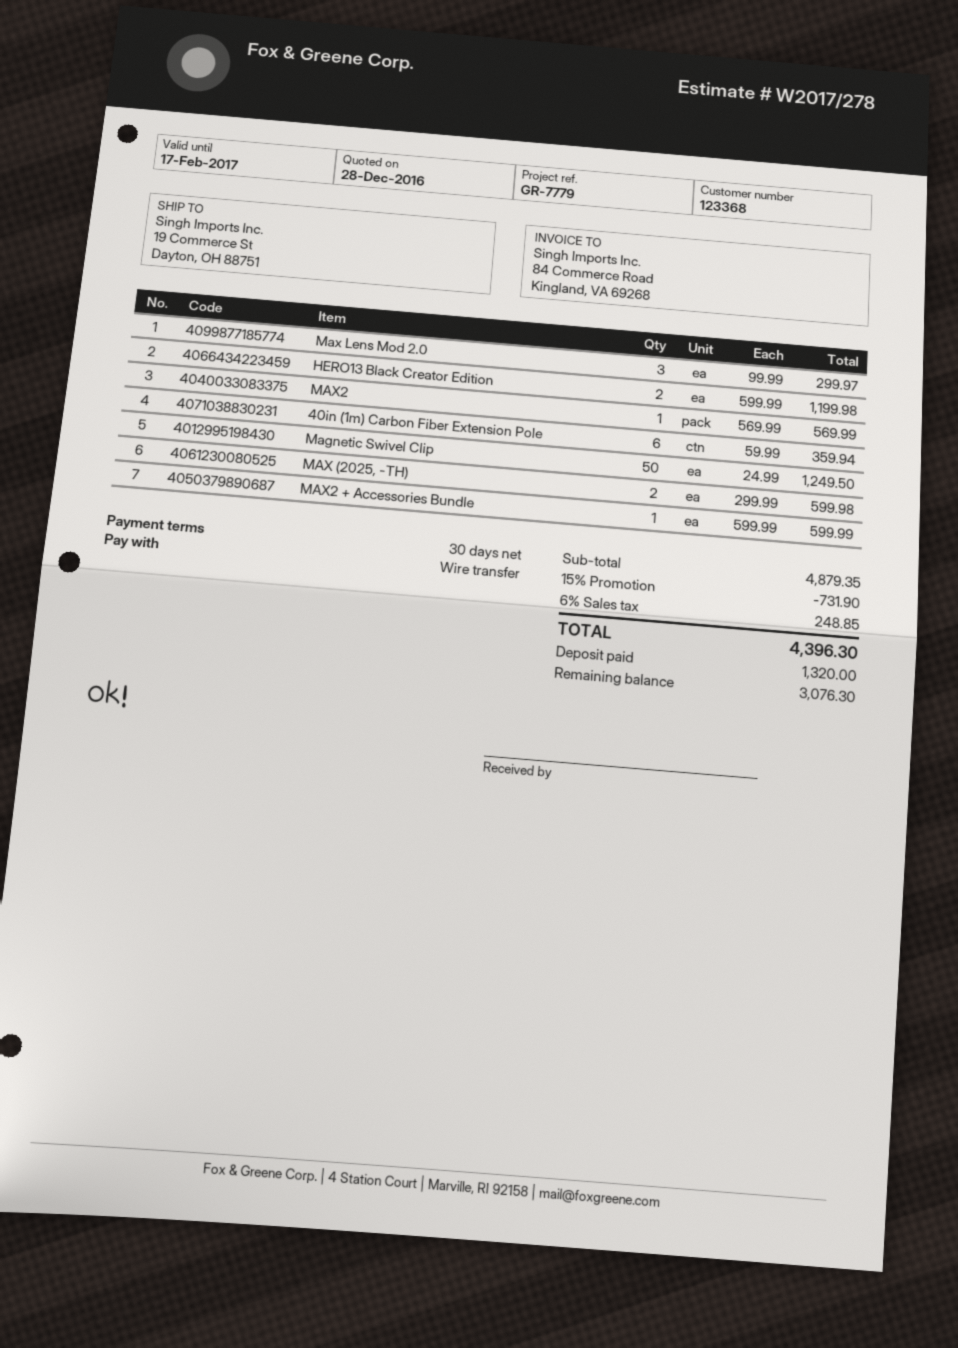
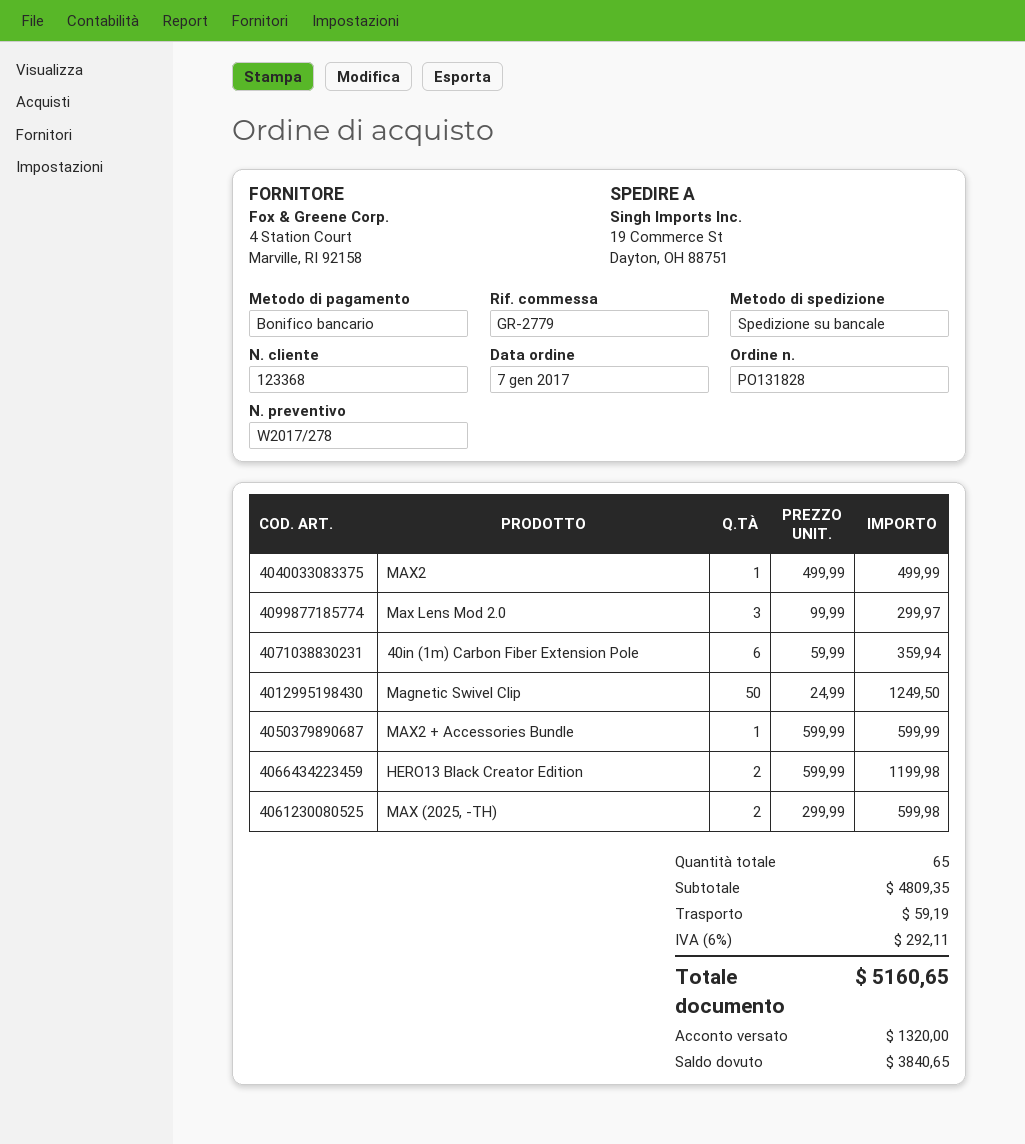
reference: GR-7779 -> GR-2779
MAX2: 1 x 569.99 = 569.99 -> 1 x 499.99 = 499.99
subtotal: 4879.35 -> 4809.35
discount: 15% = 731.90 -> none
shipping: none -> 59.19
tax: 6% = 248.85 -> 6% = 292.11
total: 4396.30 -> 5160.65
balance: 3076.30 -> 3840.65

